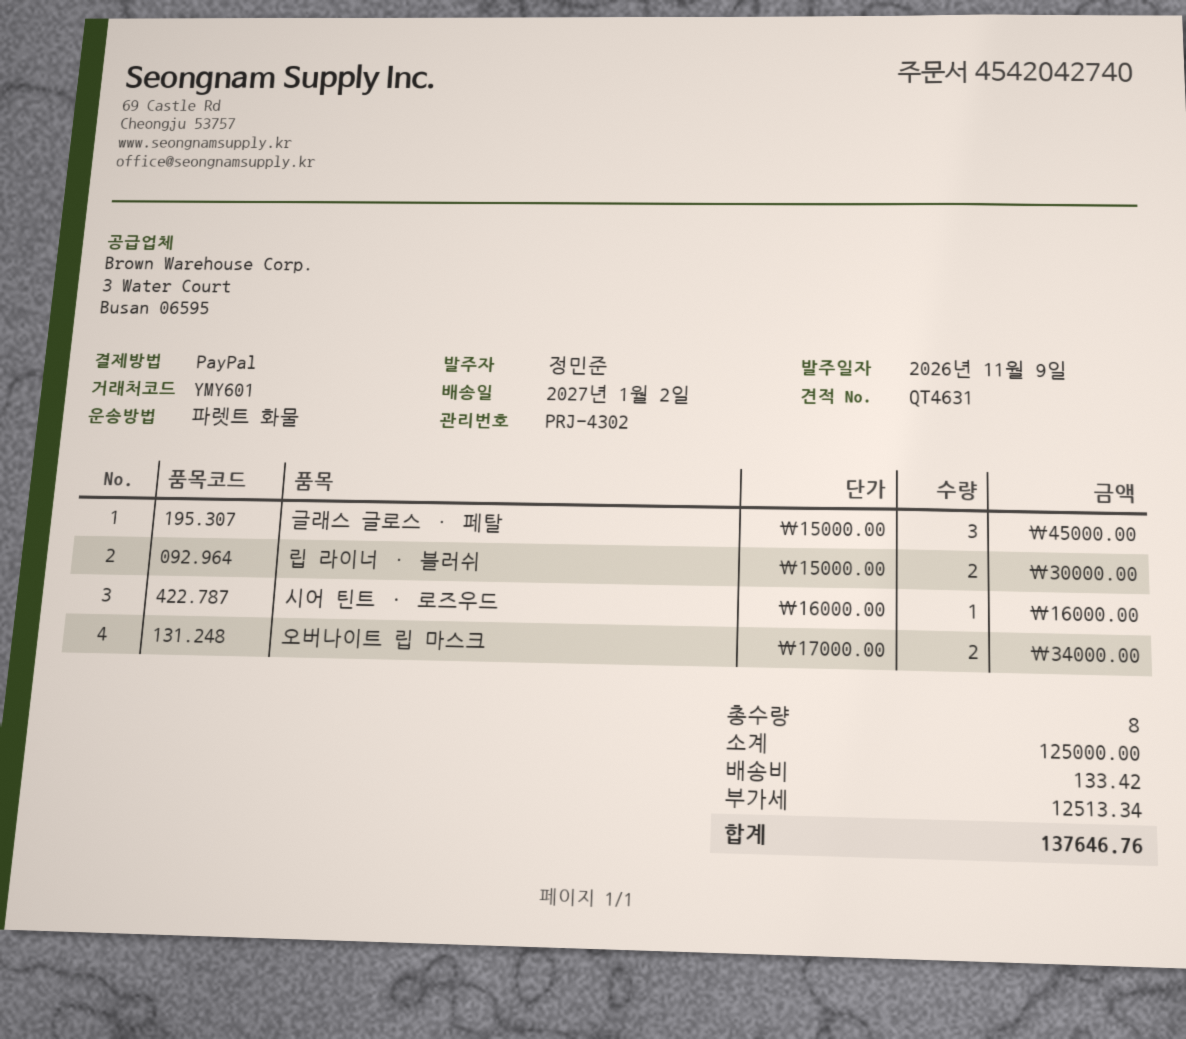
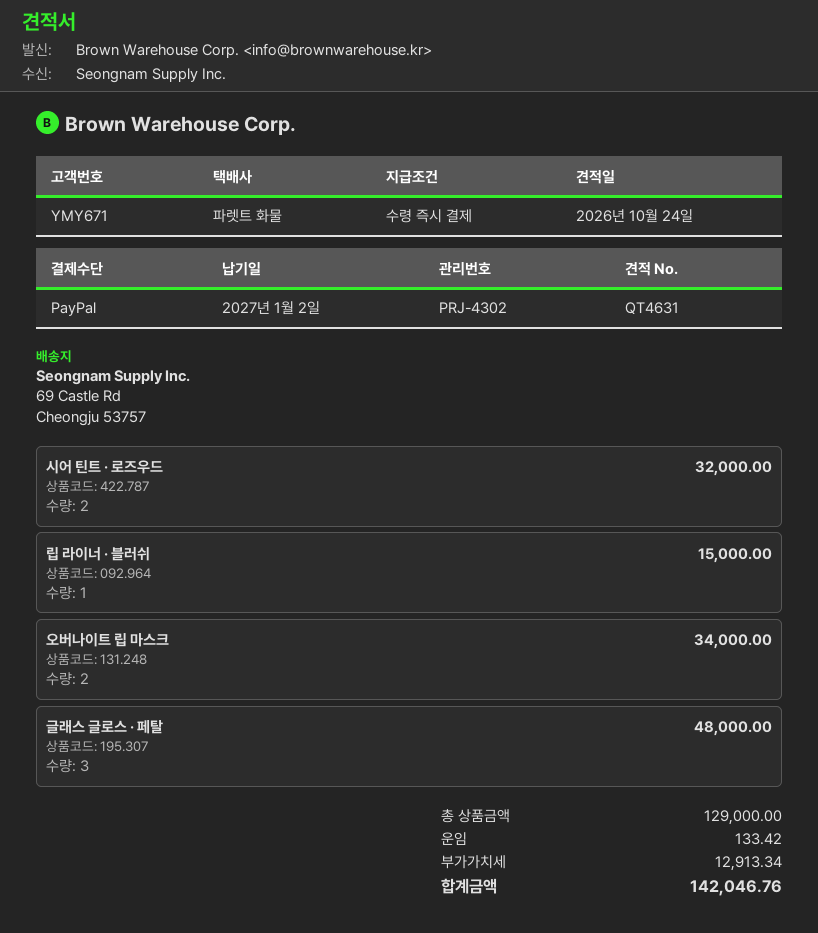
customer number: YMY601 -> YMY671
글래스 글로스 · 페탈: 3 for 45000.00 -> 3 for 48000.00
립 라이너 · 블러쉬: 2 for 30000.00 -> 1 for 15000.00
시어 틴트 · 로즈우드: 1 for 16000.00 -> 2 for 32000.00
subtotal: 125000.00 -> 129000.00
tax: 12513.34 -> 12913.34
total: 137646.76 -> 142046.76

